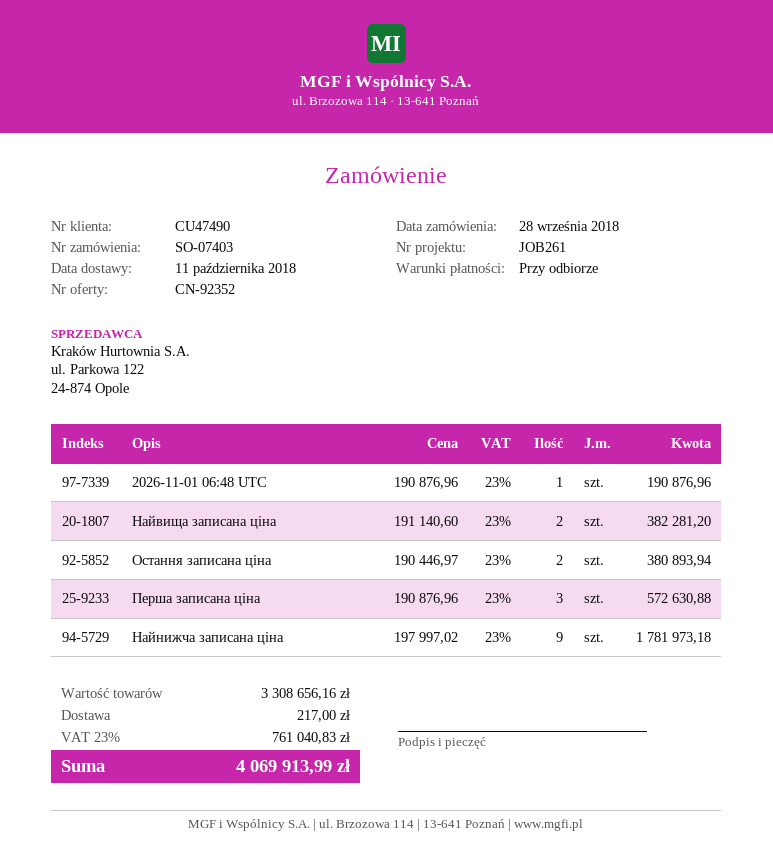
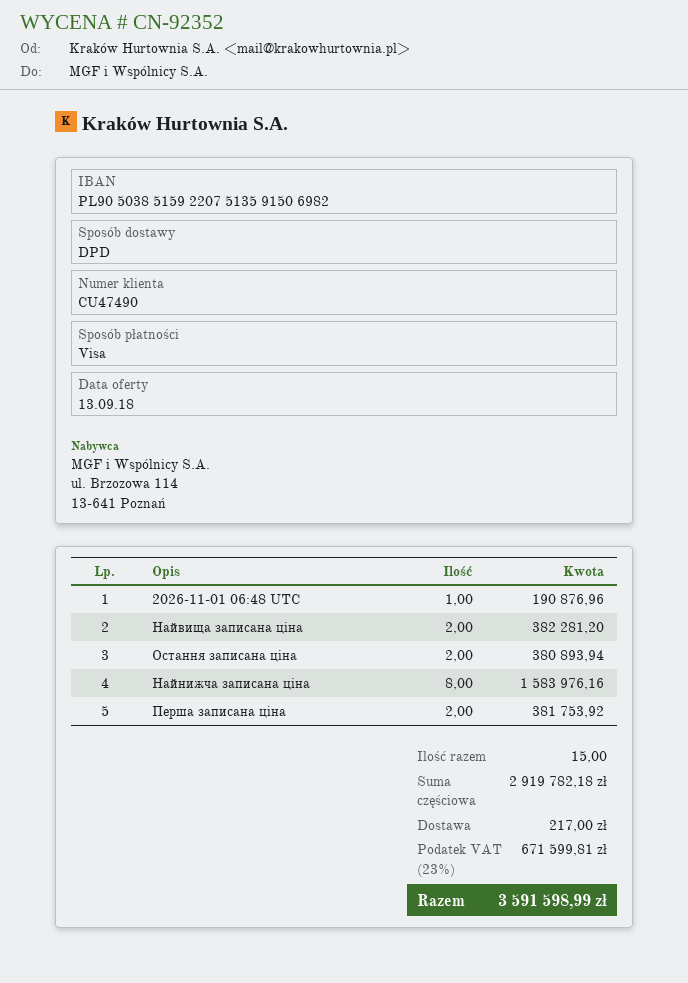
Перша записана ціна: 3 for 572630.88 -> 2 for 381753.92
Найнижча записана ціна: 9 for 1781973.18 -> 8 for 1583976.16
subtotal: 3308656.16 -> 2919782.18
tax: 23% = 761040.83 -> 23% = 671599.81
total: 4069913.99 -> 3591598.99

